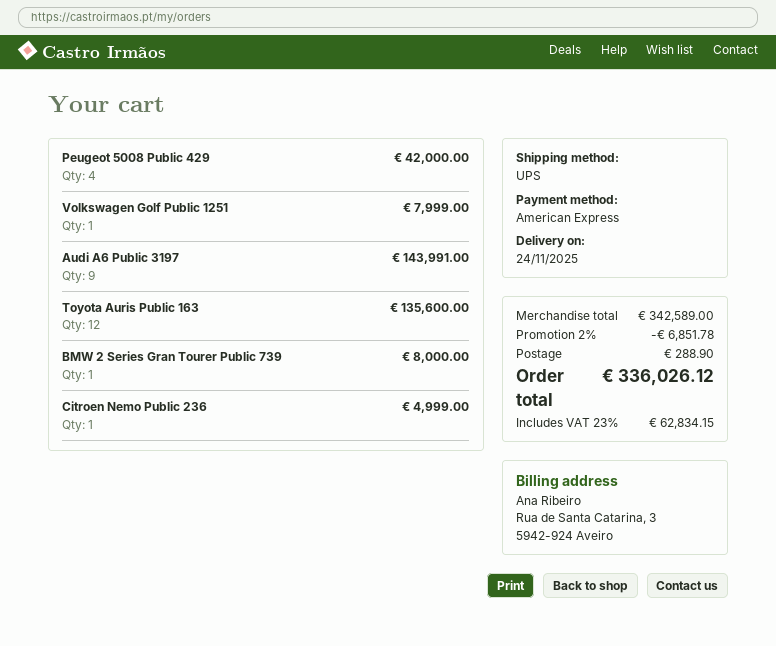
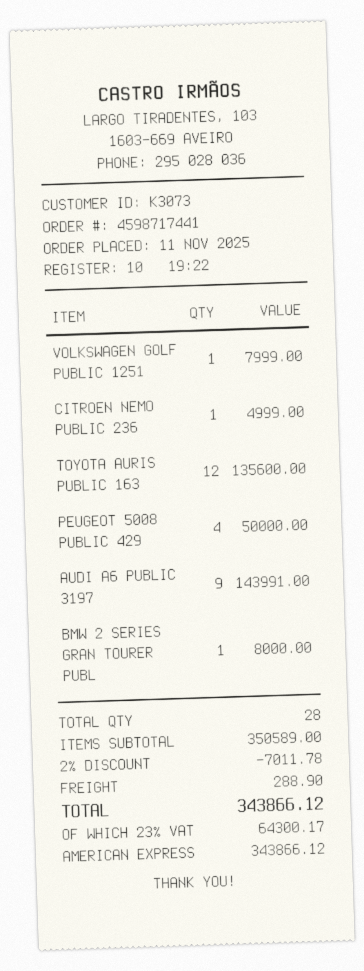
Peugeot 5008 Public 429: 4 for 42000.00 -> 4 for 50000.00
subtotal: 342589.00 -> 350589.00
discount: 2% = 6851.78 -> 2% = 7011.78
tax: 23% = 62834.15 -> 23% = 64300.17
total: 336026.12 -> 343866.12

